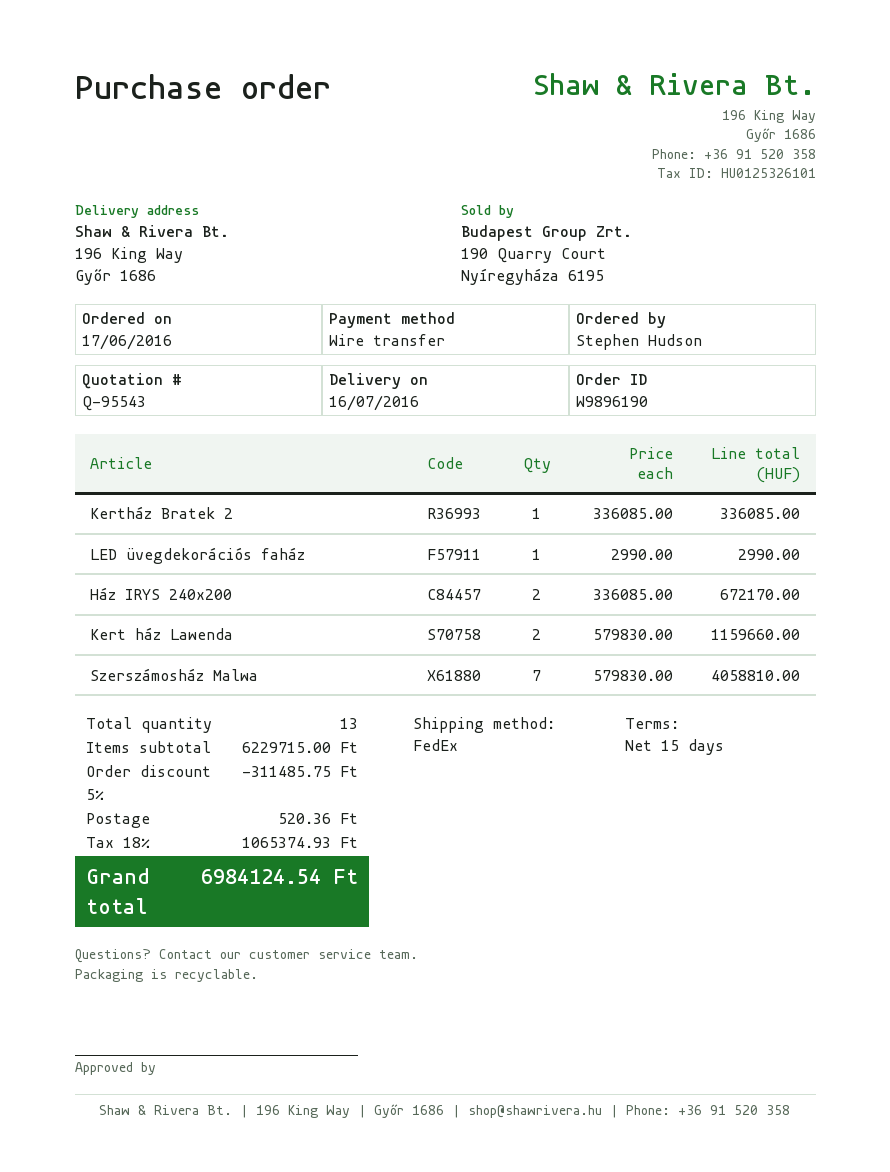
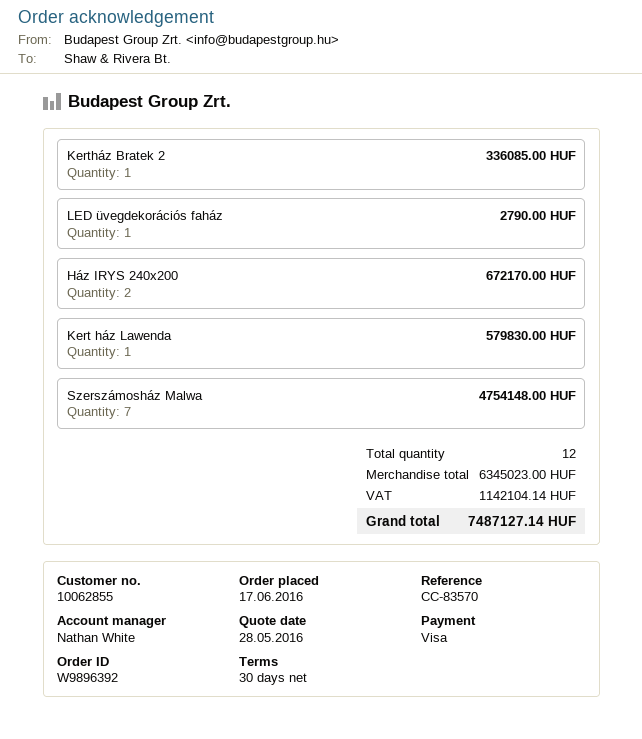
order number: W9896190 -> W9896392
payment terms: 15 days -> 30 days
payment method: bank transfer -> Visa
LED üvegdekorációs faház: 1 for 2990.00 -> 1 for 2790.00
Kert ház Lawenda: 2 for 1159660.00 -> 1 for 579830.00
Szerszámosház Malwa: 7 for 4058810.00 -> 7 for 4754148.00
total quantity: 13 -> 12
subtotal: 6229715.00 -> 6345023.00
discount: 5% = 311485.75 -> none
shipping: 520.36 -> none
tax: 1065374.93 -> 1142104.14
total: 6984124.54 -> 7487127.14

